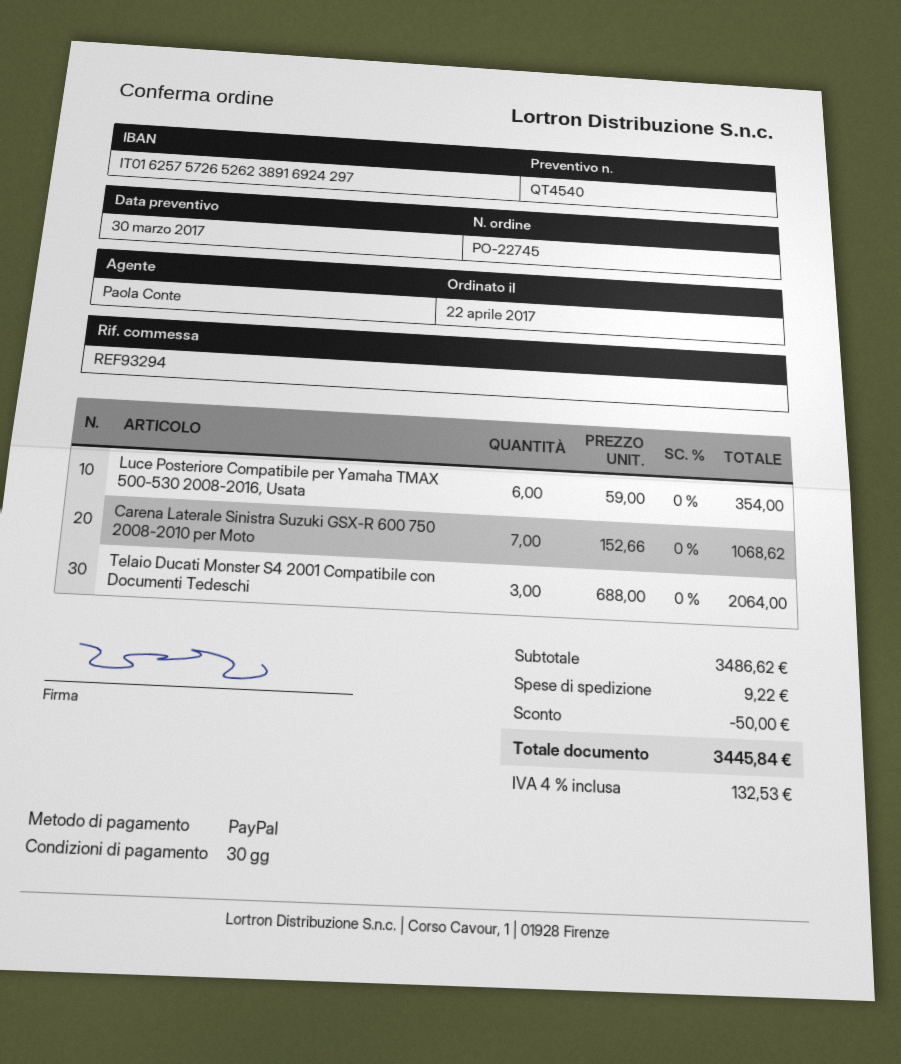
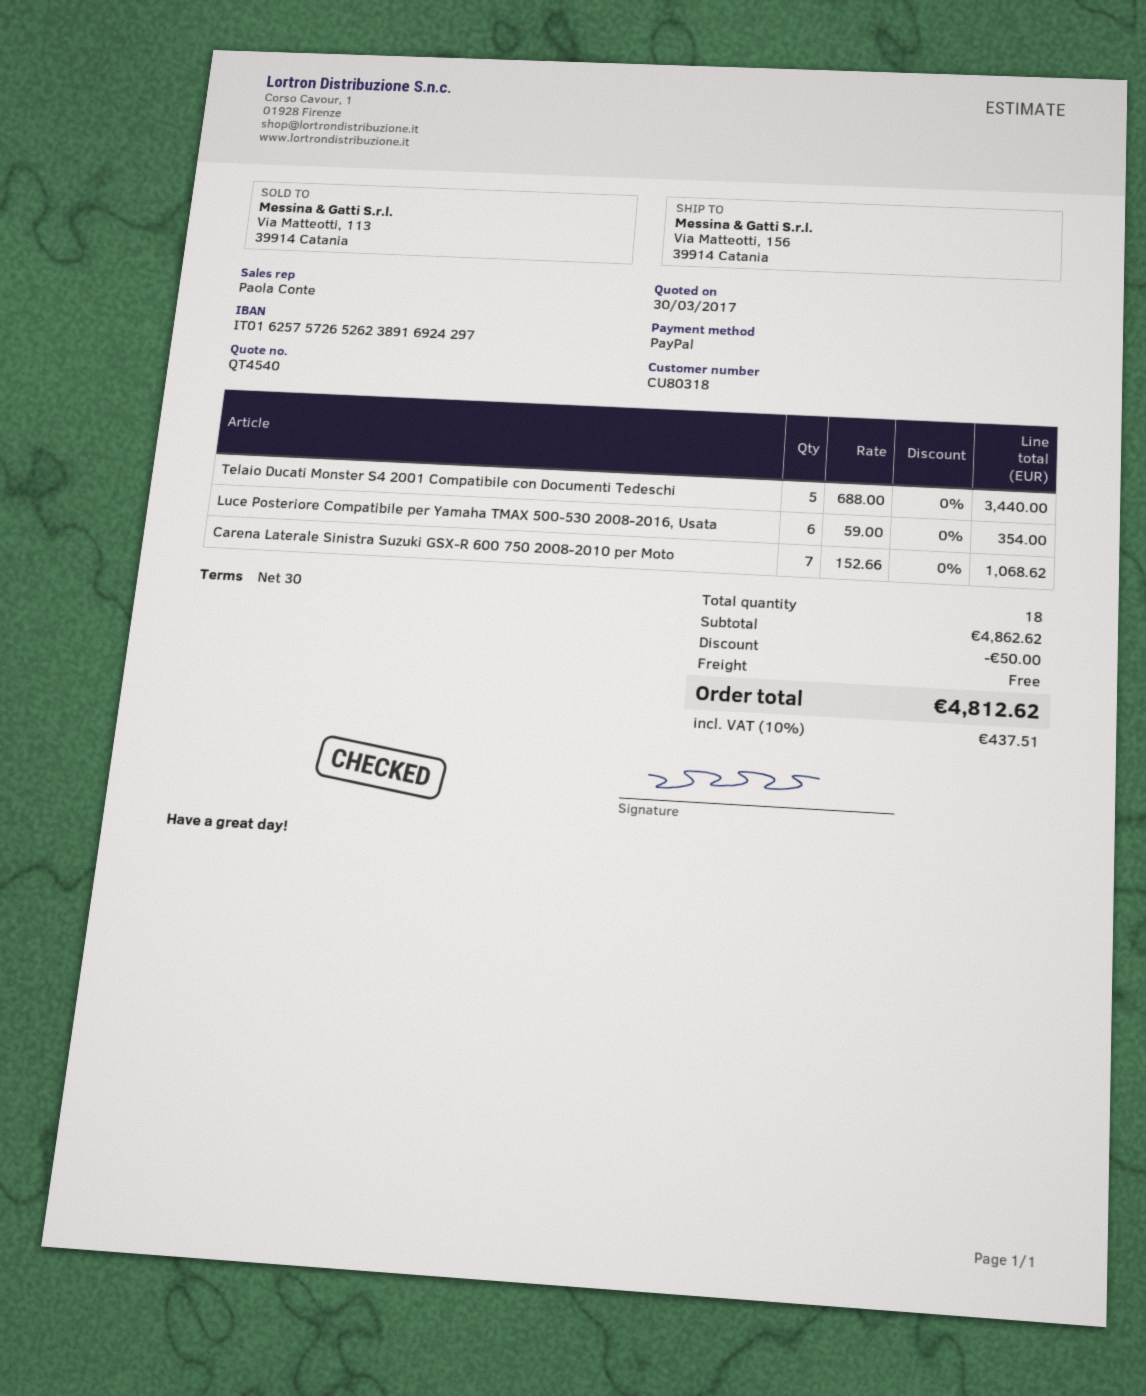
Telaio Ducati Monster S4 2001 Compatibile con Documenti Tedeschi: 3 x 688.00 = 2064.00 -> 5 x 688.00 = 3440.00
subtotal: 3486.62 -> 4862.62
shipping: 9.22 -> 0.00
tax: 4% = 132.53 -> 10% = 437.51
total: 3445.84 -> 4812.62

